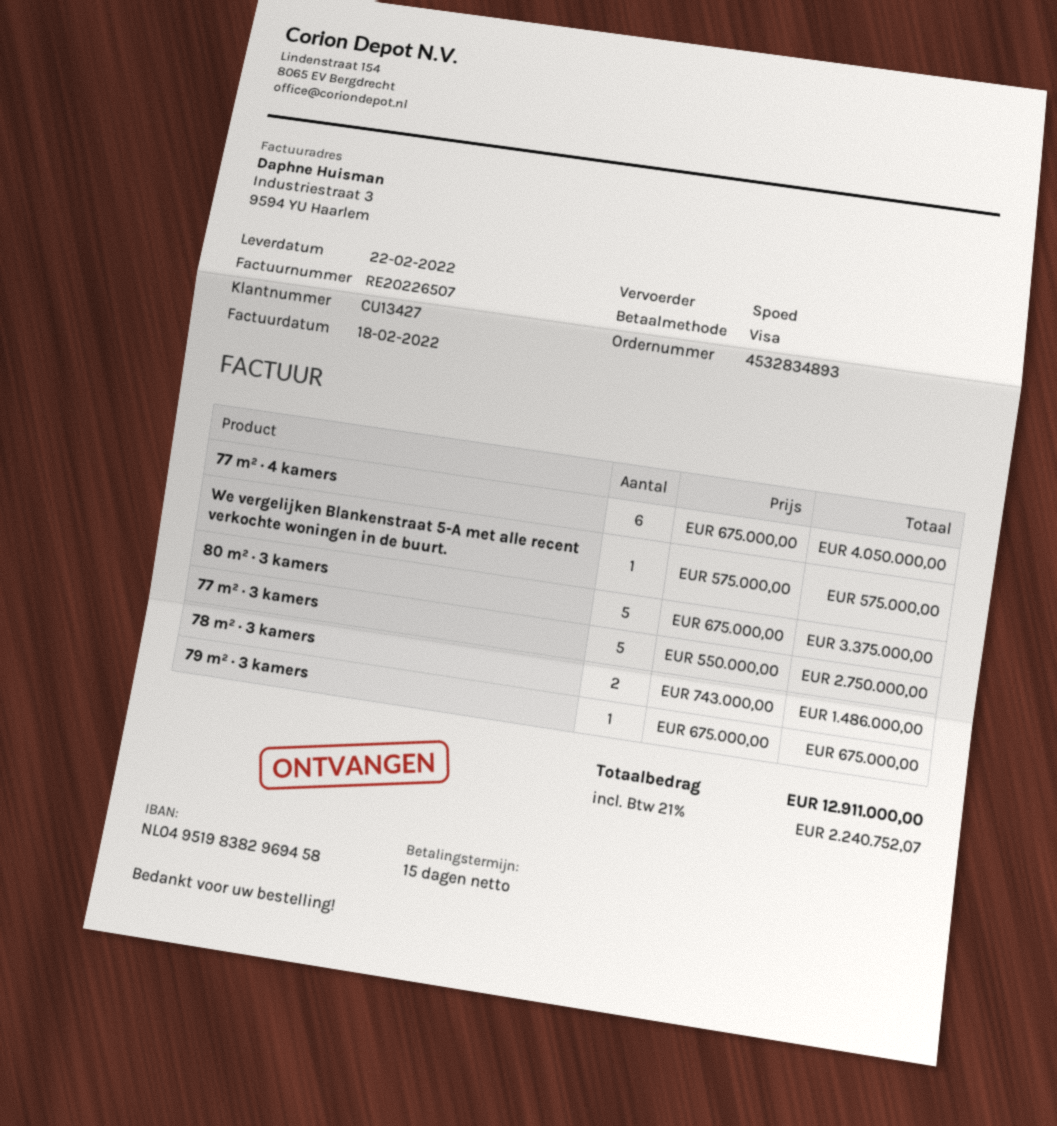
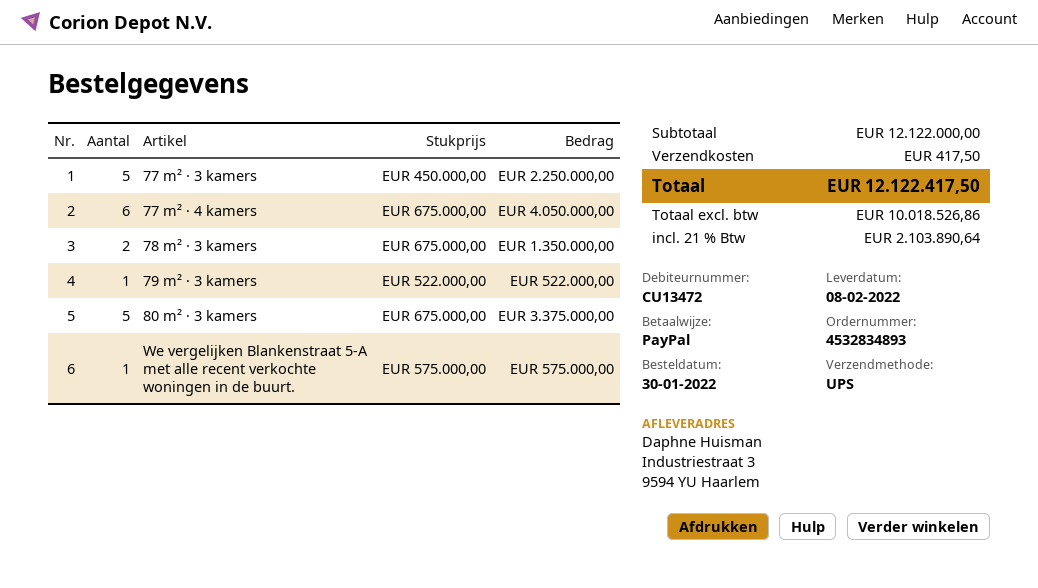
delivery date: 2022-02-22 -> 2022-02-08
customer number: CU13427 -> CU13472
payment method: Visa -> PayPal
shipping method: express -> UPS
77 m² · 3 kamers: 5 x 550000.00 = 2750000.00 -> 5 x 450000.00 = 2250000.00
78 m² · 3 kamers: 2 x 743000.00 = 1486000.00 -> 2 x 675000.00 = 1350000.00
79 m² · 3 kamers: 1 x 675000.00 = 675000.00 -> 1 x 522000.00 = 522000.00
shipping: none -> 417.50
tax: 21% = 2240752.07 -> 21% = 2103890.64
total: 12911000.00 -> 12122417.50

